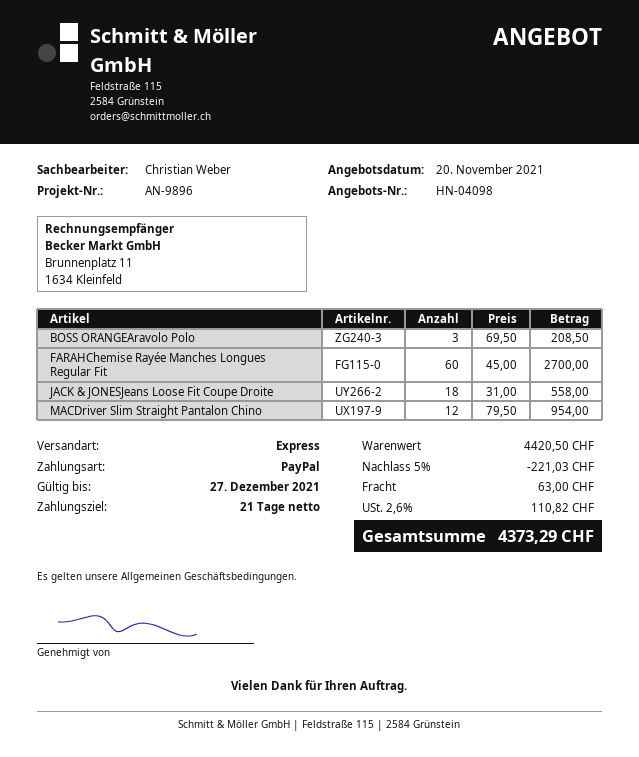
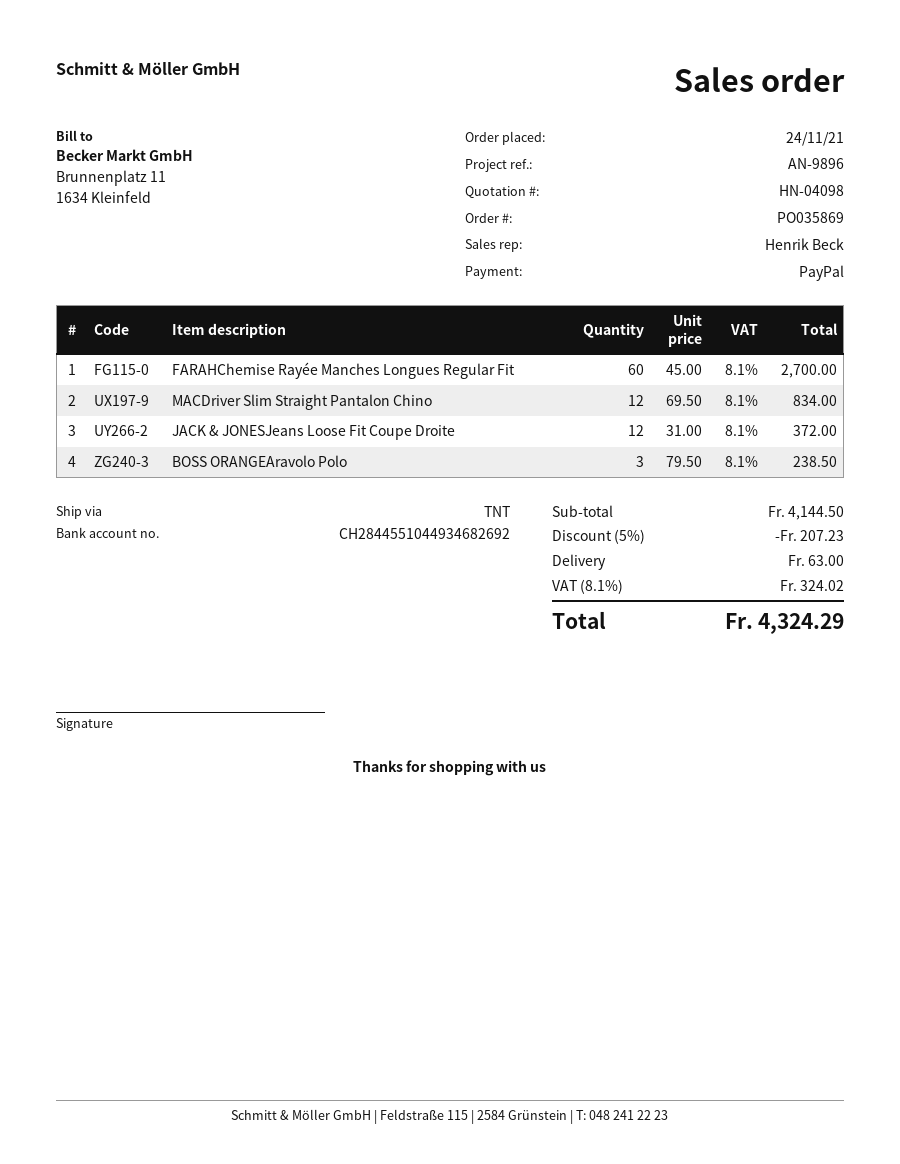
sales rep: Christian Weber -> Henrik Beck
shipping method: express -> TNT
BOSS ORANGEAravolo Polo: 3 x 69.50 = 208.50 -> 3 x 79.50 = 238.50
JACK & JONESJeans Loose Fit Coupe Droite: 18 x 31.00 = 558.00 -> 12 x 31.00 = 372.00
MACDriver Slim Straight Pantalon Chino: 12 x 79.50 = 954.00 -> 12 x 69.50 = 834.00
subtotal: 4420.50 -> 4144.50
discount: 5% = 221.03 -> 5% = 207.23
tax: 2.6% = 110.82 -> 8.1% = 324.02
total: 4373.29 -> 4324.29

